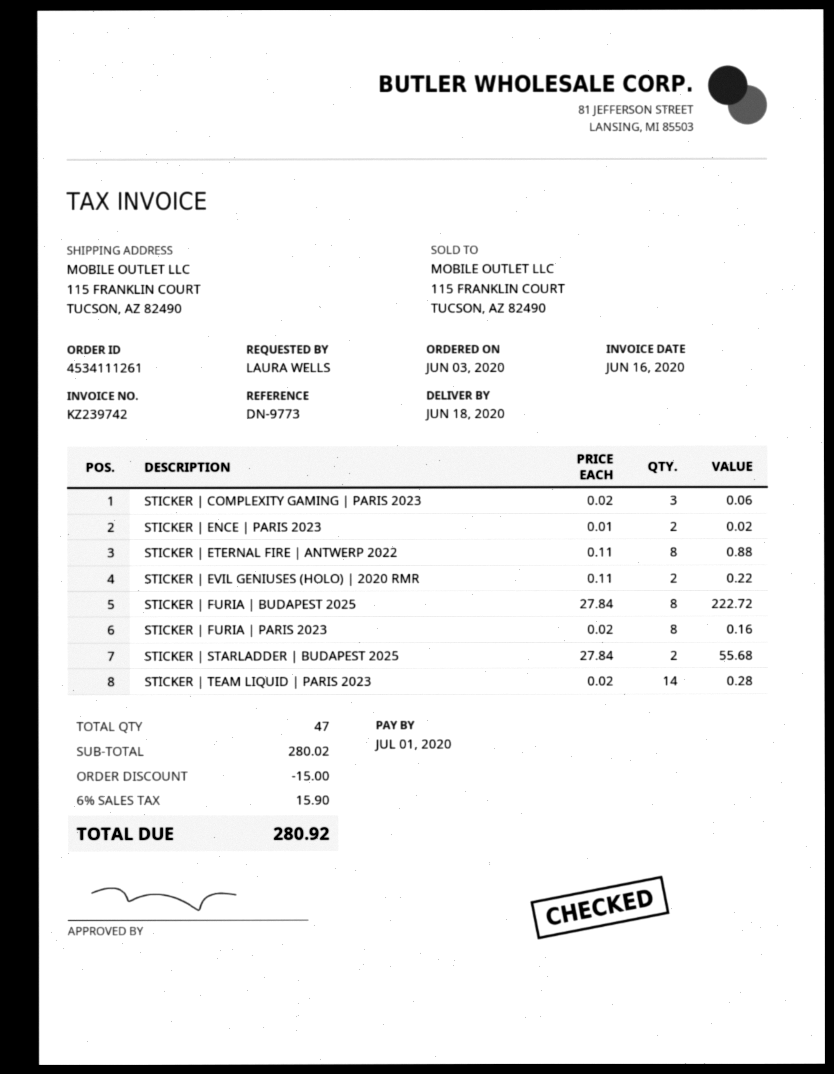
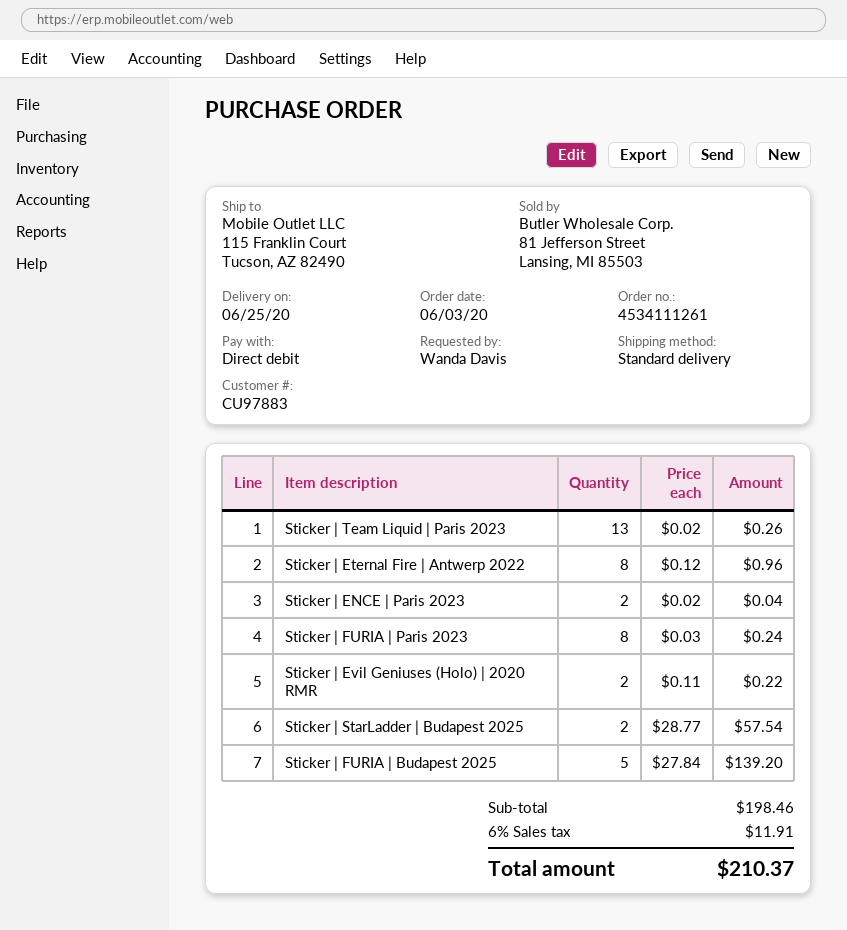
delivery date: 2020-06-18 -> 2020-06-25
ordered by: LAURA WELLS -> Wanda Davis
STICKER | COMPLEXITY GAMING | PARIS 2023: 3 x 0.02 = 0.06 -> none
STICKER | ENCE | PARIS 2023: 2 x 0.01 = 0.02 -> 2 x 0.02 = 0.04
STICKER | ETERNAL FIRE | ANTWERP 2022: 8 x 0.11 = 0.88 -> 8 x 0.12 = 0.96
STICKER | FURIA | BUDAPEST 2025: 8 x 27.84 = 222.72 -> 5 x 27.84 = 139.20
STICKER | FURIA | PARIS 2023: 8 x 0.02 = 0.16 -> 8 x 0.03 = 0.24
STICKER | STARLADDER | BUDAPEST 2025: 2 x 27.84 = 55.68 -> 2 x 28.77 = 57.54
STICKER | TEAM LIQUID | PARIS 2023: 14 x 0.02 = 0.28 -> 13 x 0.02 = 0.26
subtotal: 280.02 -> 198.46
discount: 15.00 -> none
tax: 6% = 15.90 -> 6% = 11.91
total: 280.92 -> 210.37

